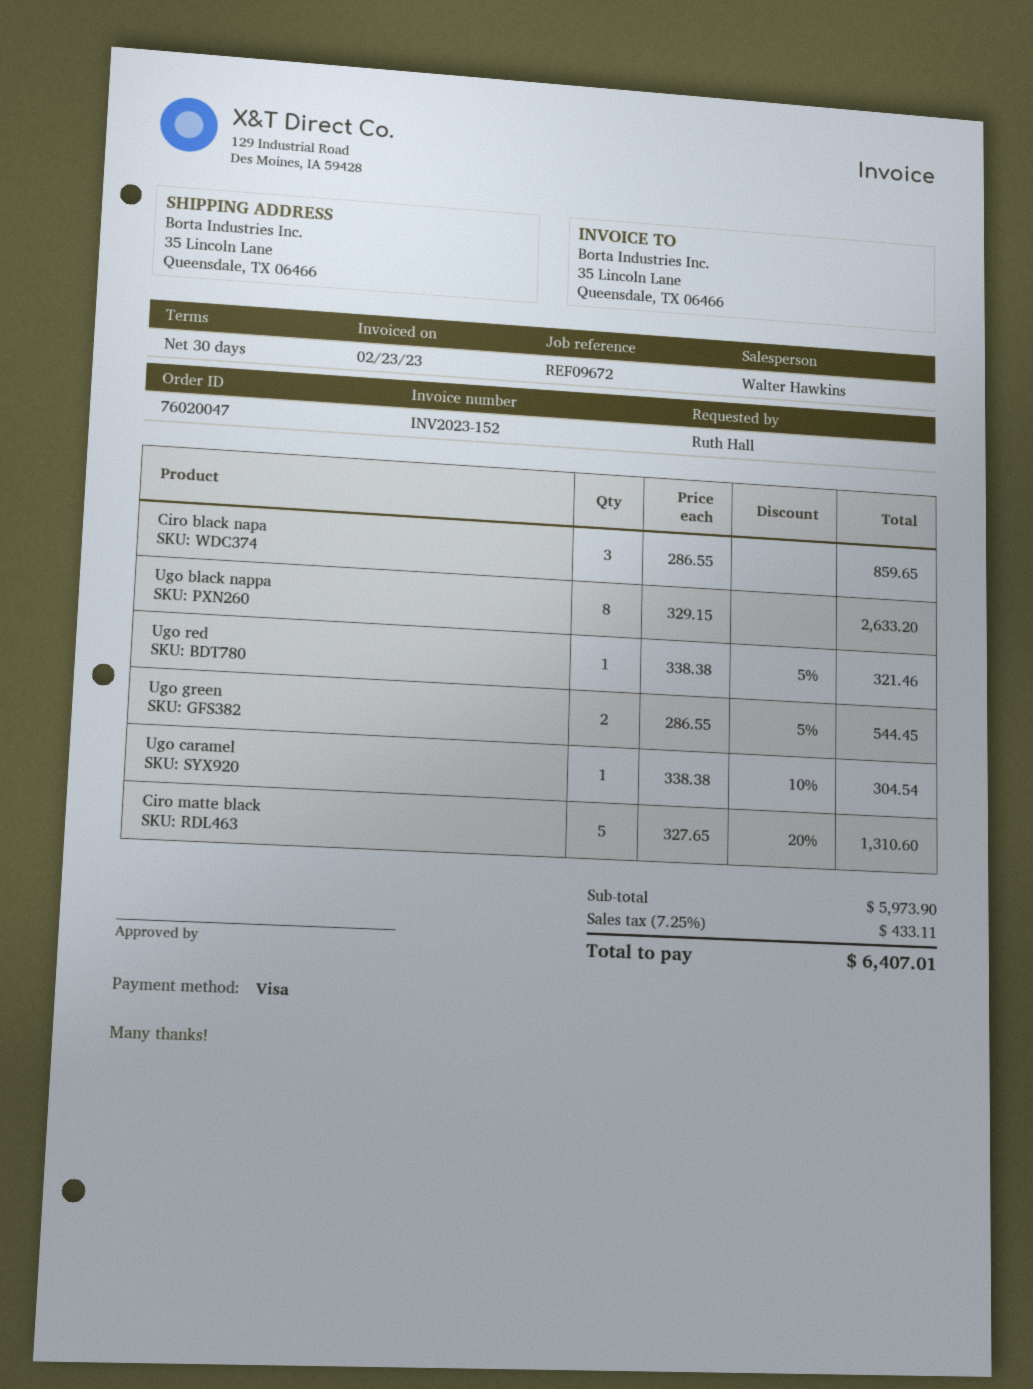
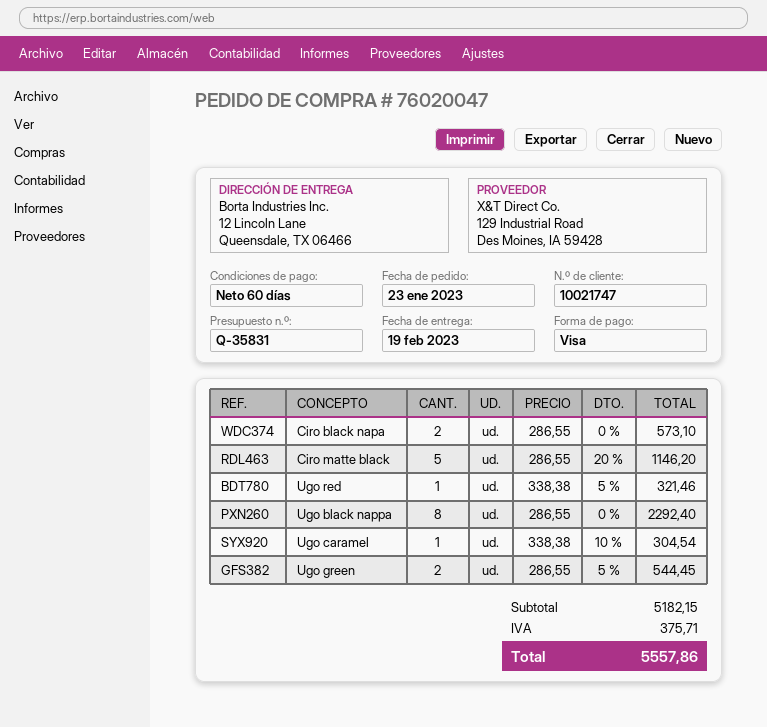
payment terms: 30 days -> 60 days
ship to: 35 Lincoln Lane, Queensdale, TX 06466 -> 12 Lincoln Lane, Queensdale, TX 06466
Ciro black napa: 3 x 286.55 = 859.65 -> 2 x 286.55 = 573.10
Ugo black nappa: 8 x 329.15 = 2633.20 -> 8 x 286.55 = 2292.40
Ciro matte black: 5 x 327.65 - 20% = 1310.60 -> 5 x 286.55 - 20% = 1146.20
subtotal: 5973.90 -> 5182.15
tax: 433.11 -> 375.71
total: 6407.01 -> 5557.86

